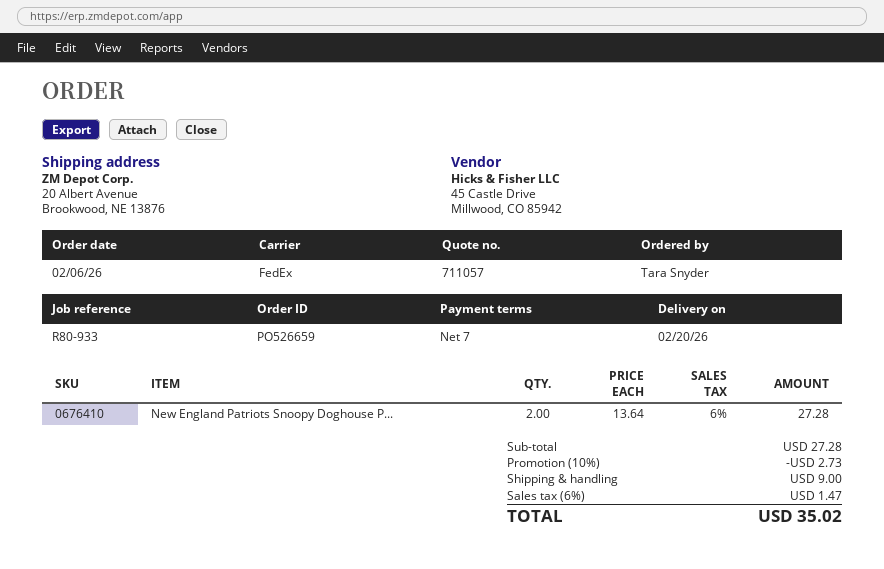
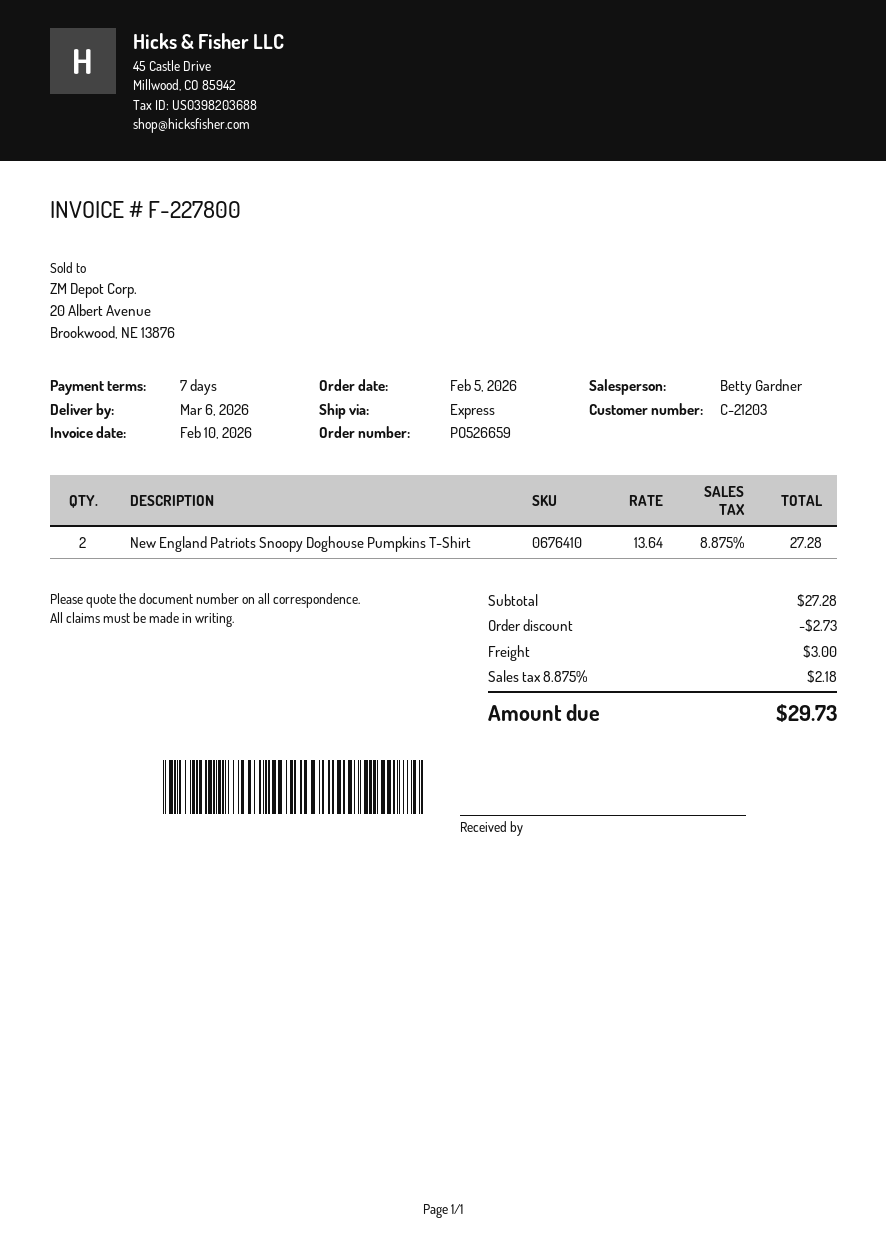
order date: 2026-02-06 -> 2026-02-05
delivery date: 2026-02-20 -> 2026-03-06
shipping method: FedEx -> express
shipping: 9.00 -> 3.00
tax: 6% = 1.47 -> 8.875% = 2.18
total: 35.02 -> 29.73

